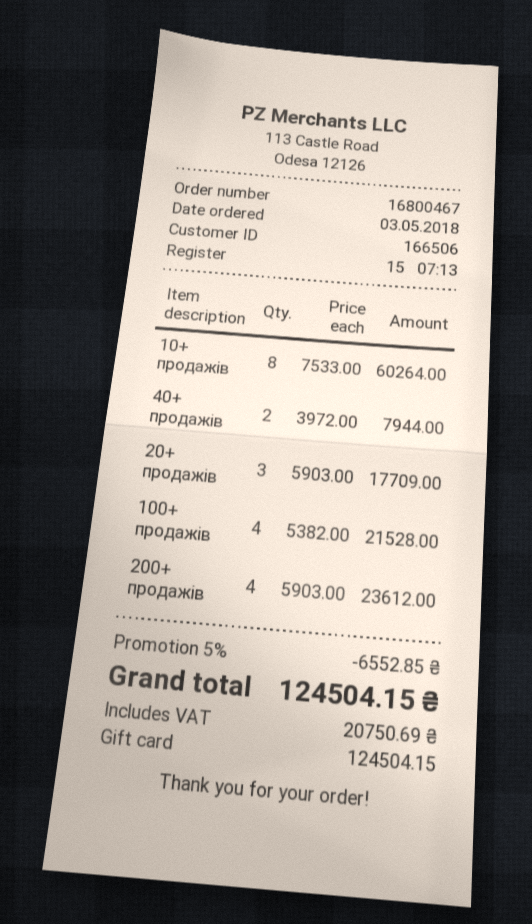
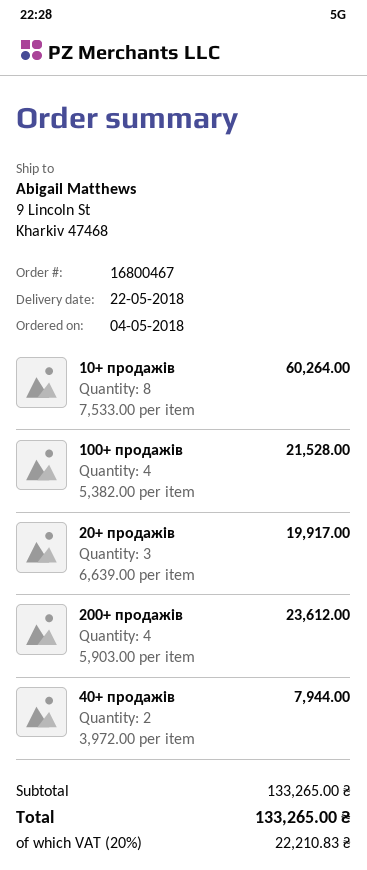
order date: 2018-05-03 -> 2018-05-04
20+ продажів: 3 x 5903.00 = 17709.00 -> 3 x 6639.00 = 19917.00
discount: 5% = 6552.85 -> none
tax: 20750.69 -> 22210.83
total: 124504.15 -> 133265.00

